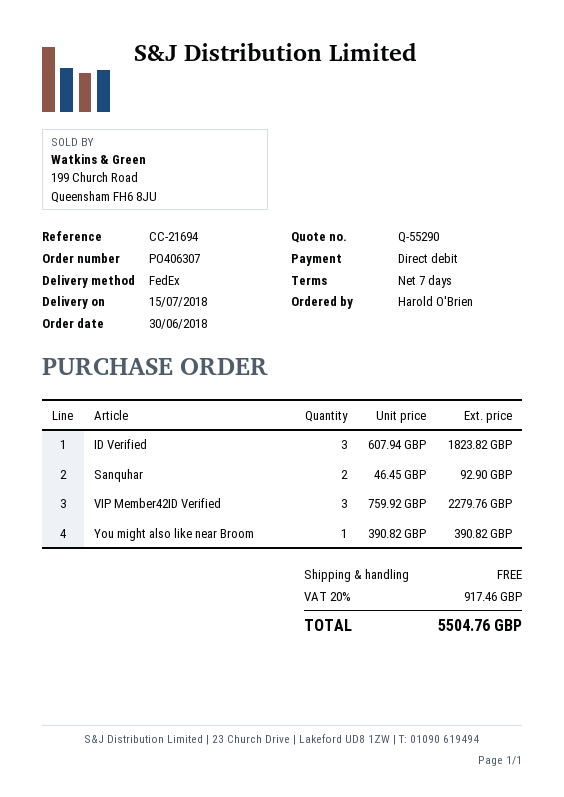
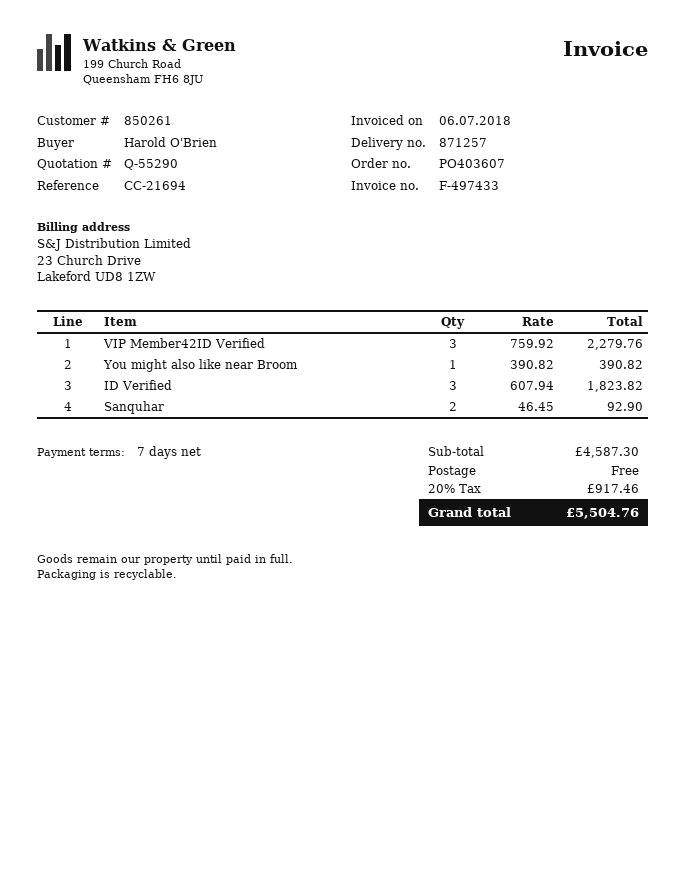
order number: PO406307 -> PO403607

